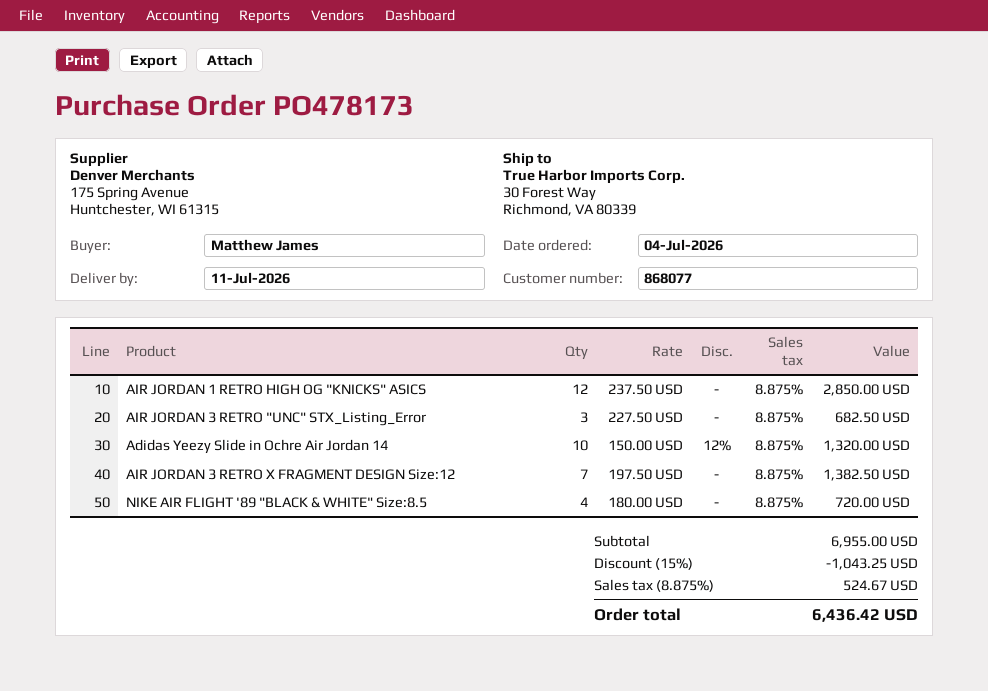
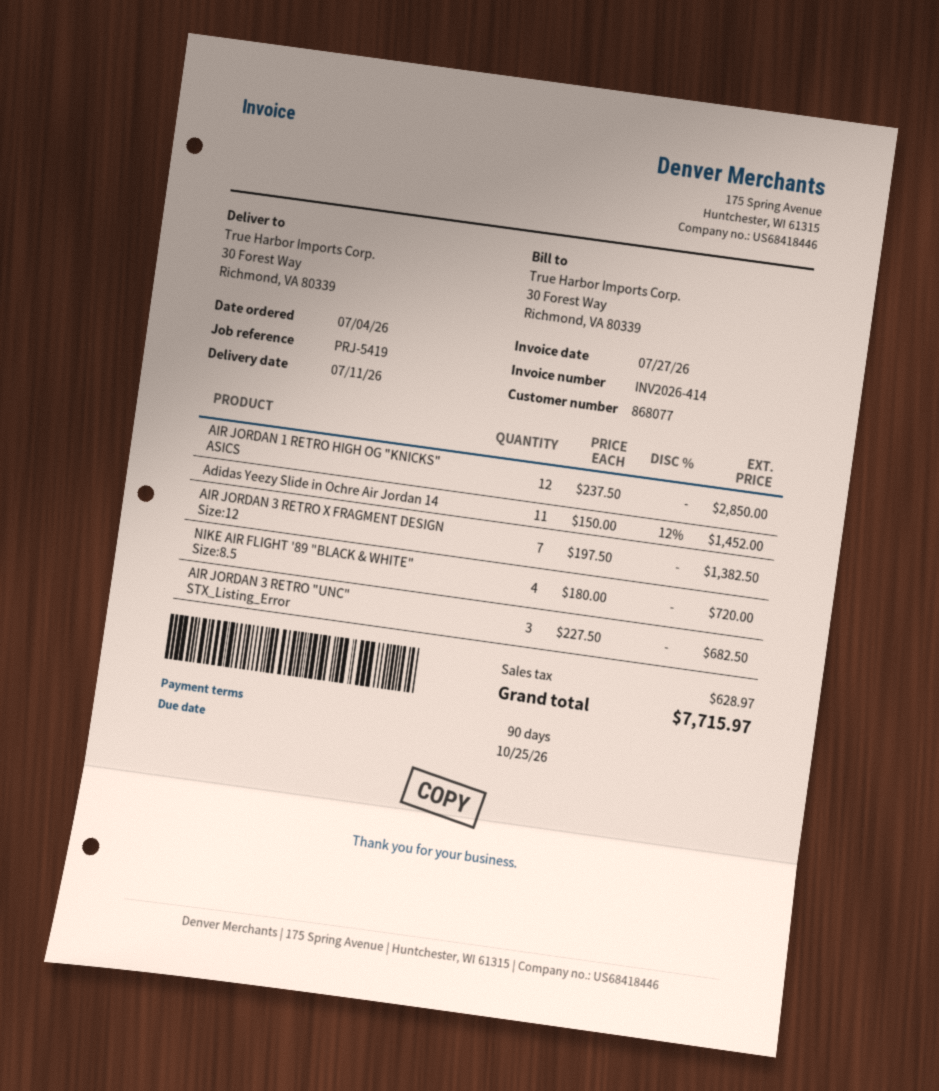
Adidas Yeezy Slide in Ochre Air Jordan 14: 10 x 150.00 - 12% = 1320.00 -> 11 x 150.00 - 12% = 1452.00
discount: 15% = 1043.25 -> none
tax: 524.67 -> 628.97
total: 6436.42 -> 7715.97

